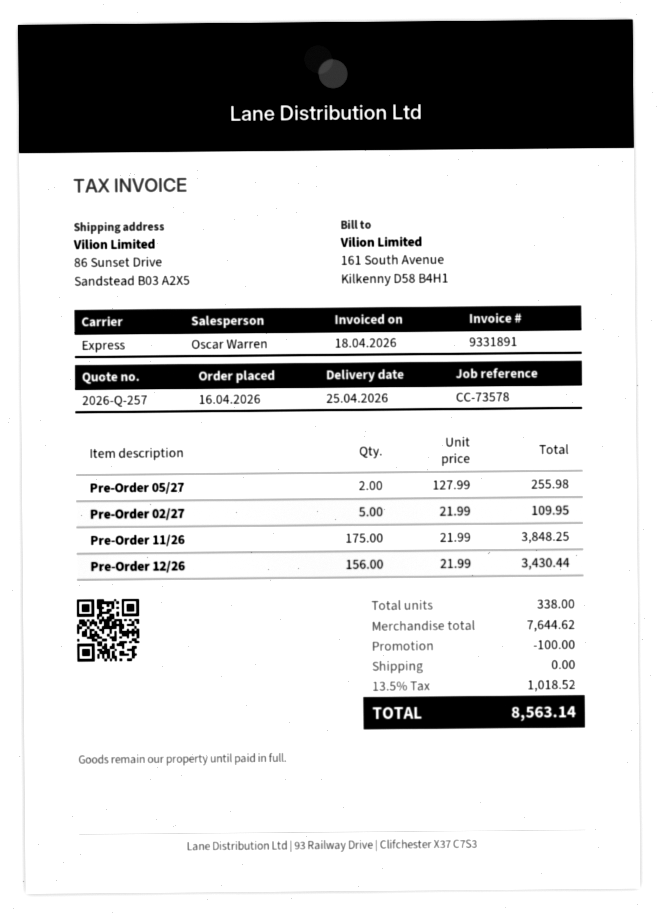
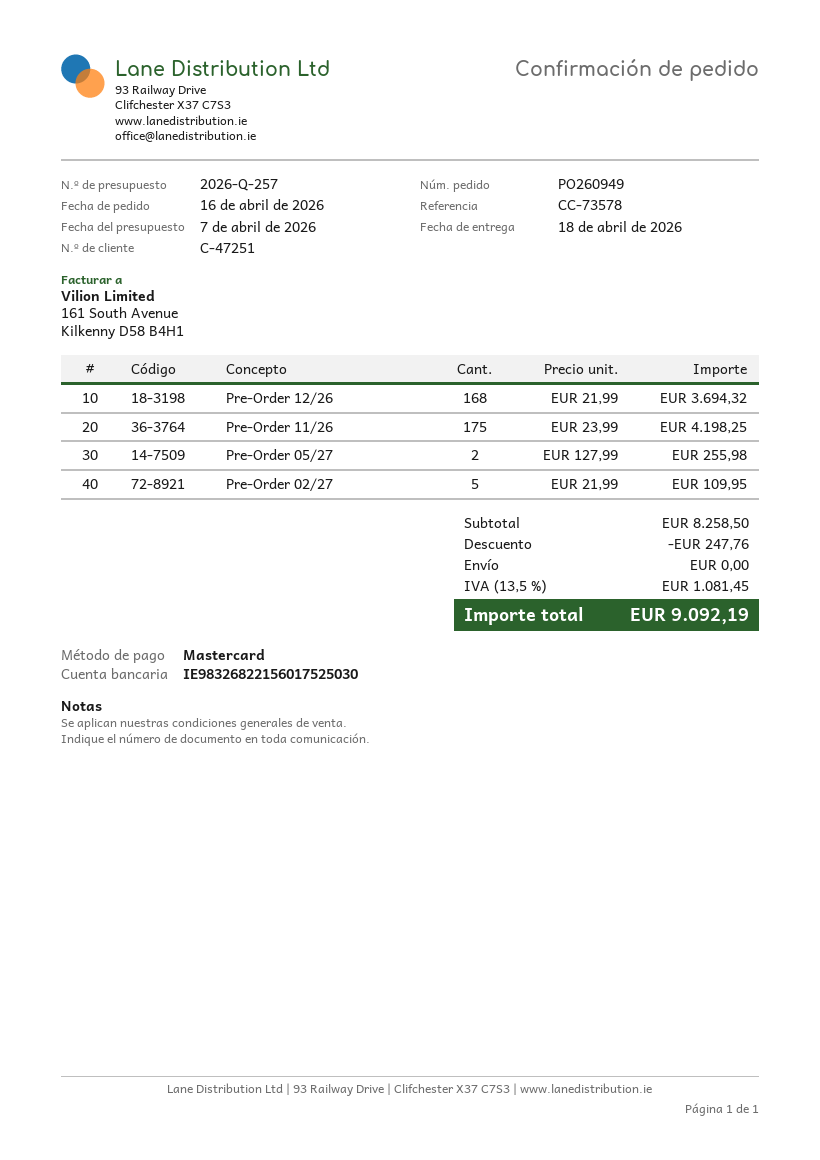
delivery date: 2026-04-25 -> 2026-04-18
Pre-Order 11/26: 175 x 21.99 = 3848.25 -> 175 x 23.99 = 4198.25
Pre-Order 12/26: 156 x 21.99 = 3430.44 -> 168 x 21.99 = 3694.32
subtotal: 7644.62 -> 8258.50
discount: 100.00 -> 247.76
tax: 13.5% = 1018.52 -> 13.5% = 1081.45
total: 8563.14 -> 9092.19

